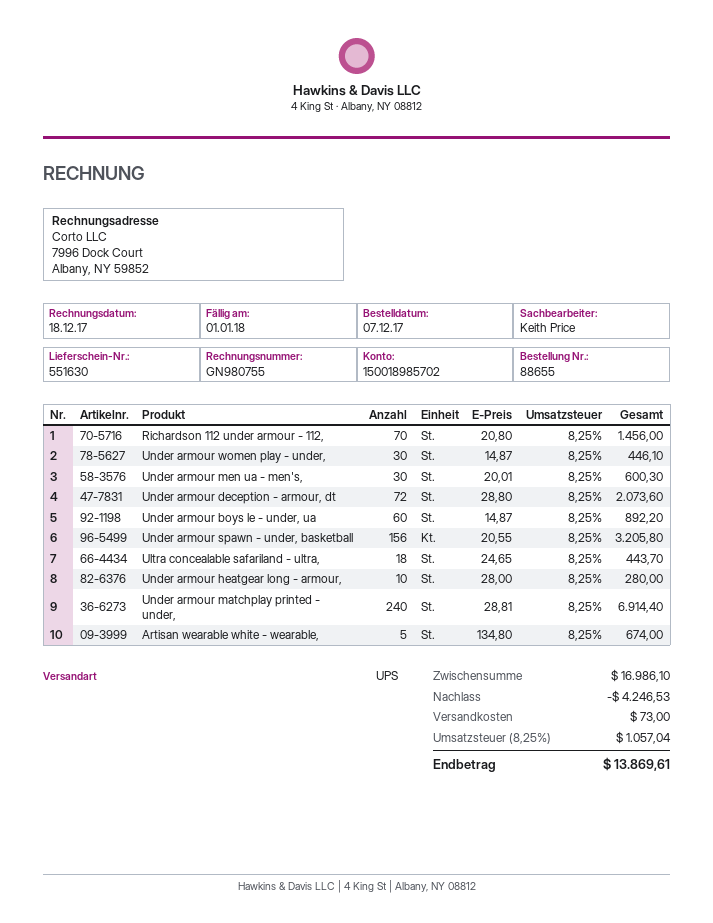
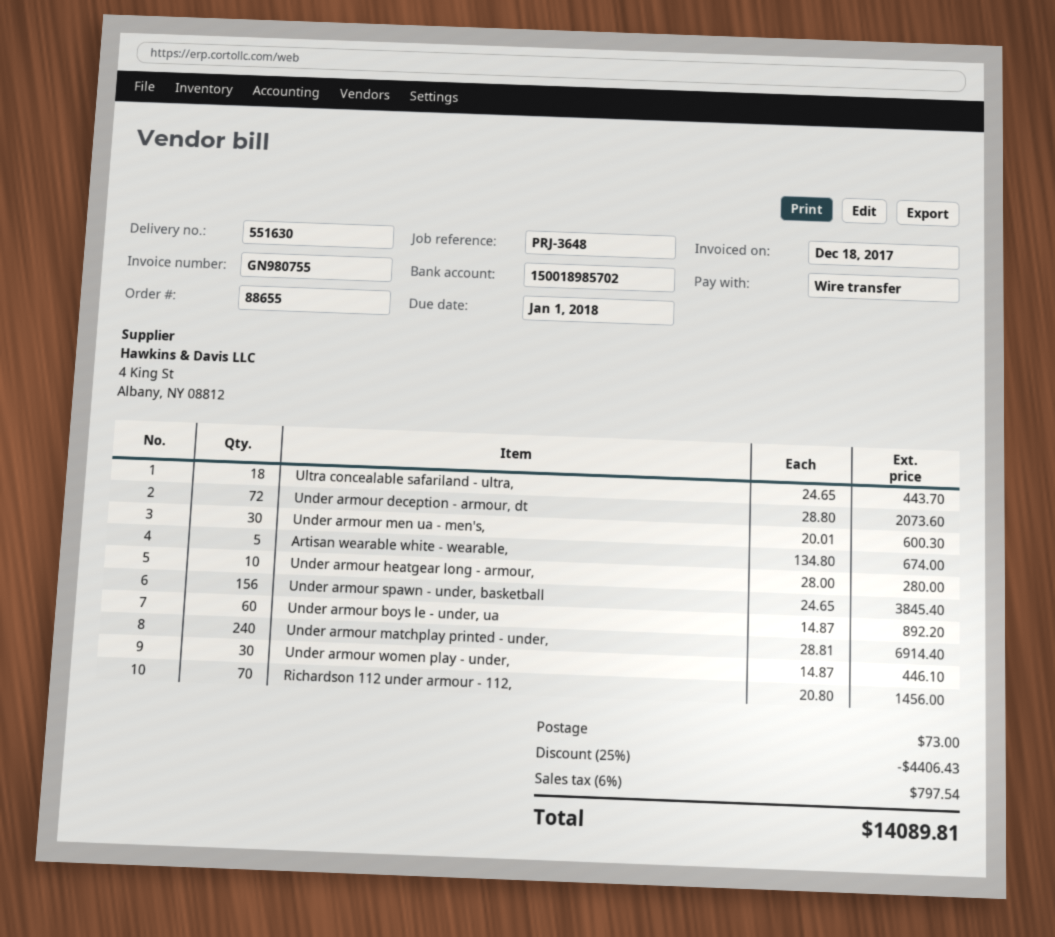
Under armour spawn - under, basketball: 156 x 20.55 = 3205.80 -> 156 x 24.65 = 3845.40
discount: 4246.53 -> 4406.43
tax: 8.25% = 1057.04 -> 6% = 797.54
total: 13869.61 -> 14089.81

